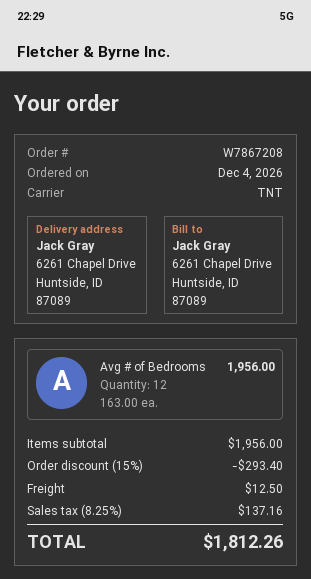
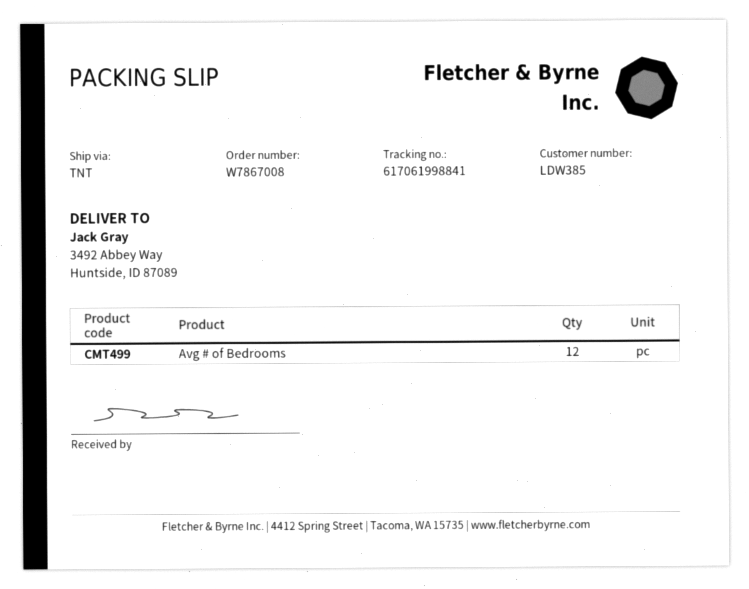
order number: W7867208 -> W7867008
ship to: 6261 Chapel Drive, Huntside, ID 87089 -> 3492 Abbey Way, Huntside, ID 87089

